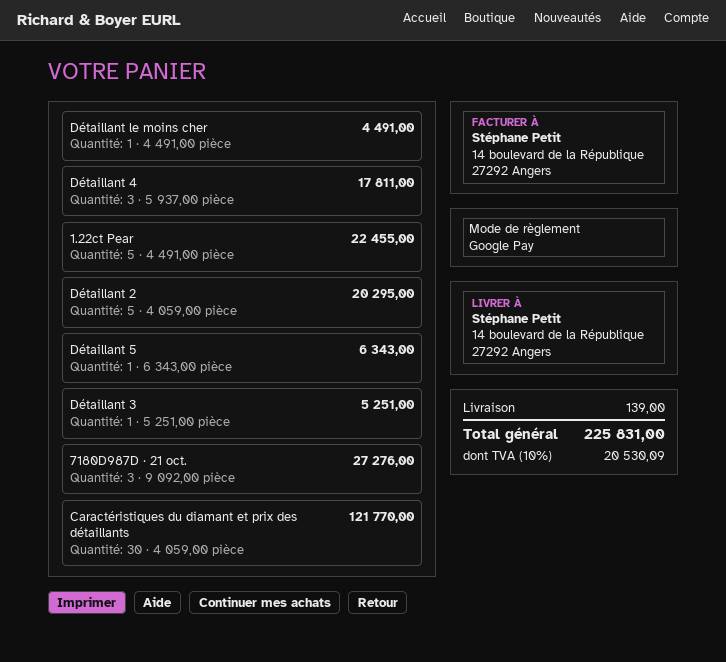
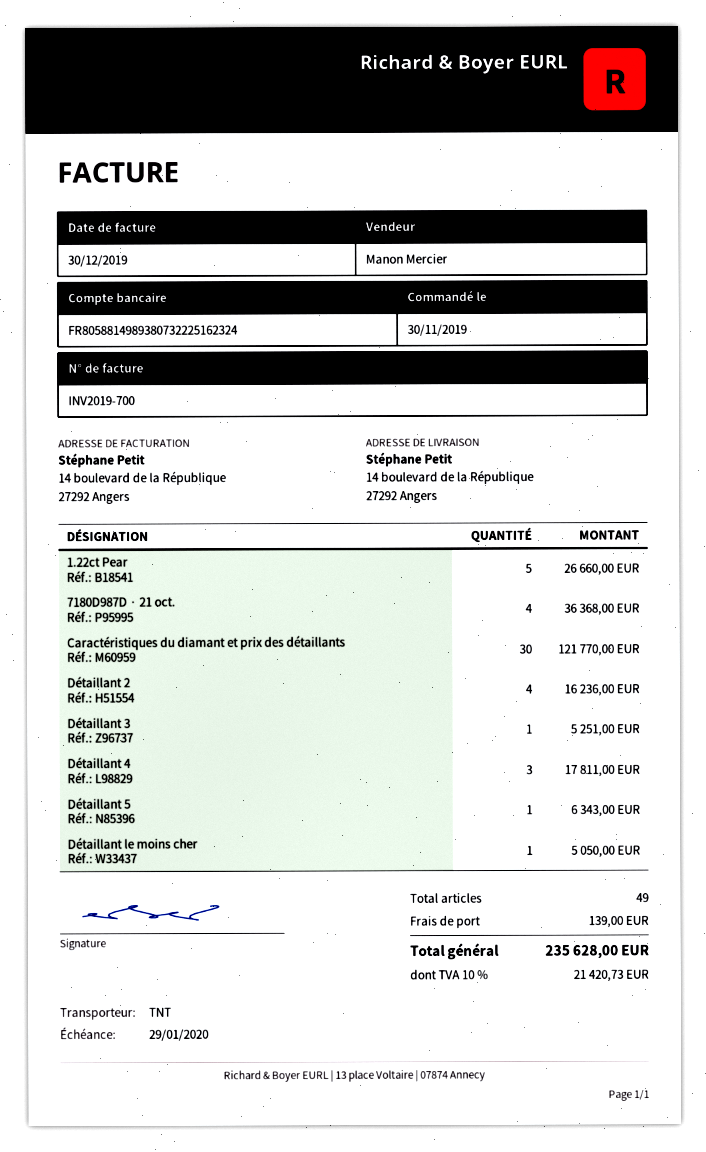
Détaillant le moins cher: 1 for 4491.00 -> 1 for 5050.00
1.22ct Pear: 5 for 22455.00 -> 5 for 26660.00
Détaillant 2: 5 for 20295.00 -> 4 for 16236.00
7180D987D · 21 oct.: 3 for 27276.00 -> 4 for 36368.00
tax: 10% = 20530.09 -> 10% = 21420.73
total: 225831.00 -> 235628.00

